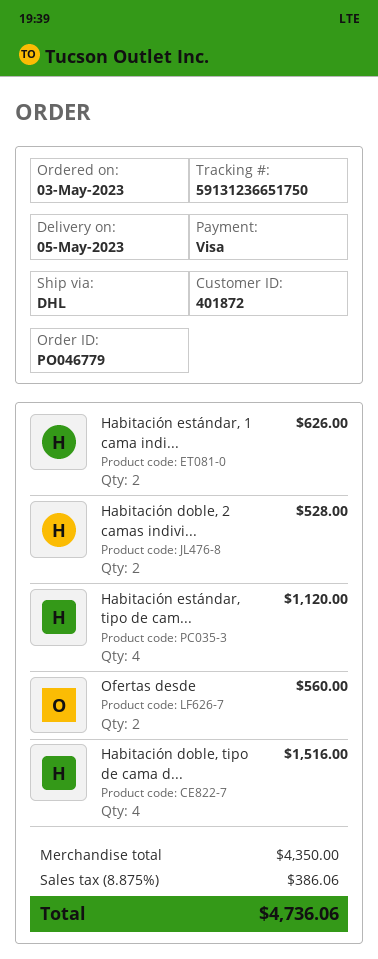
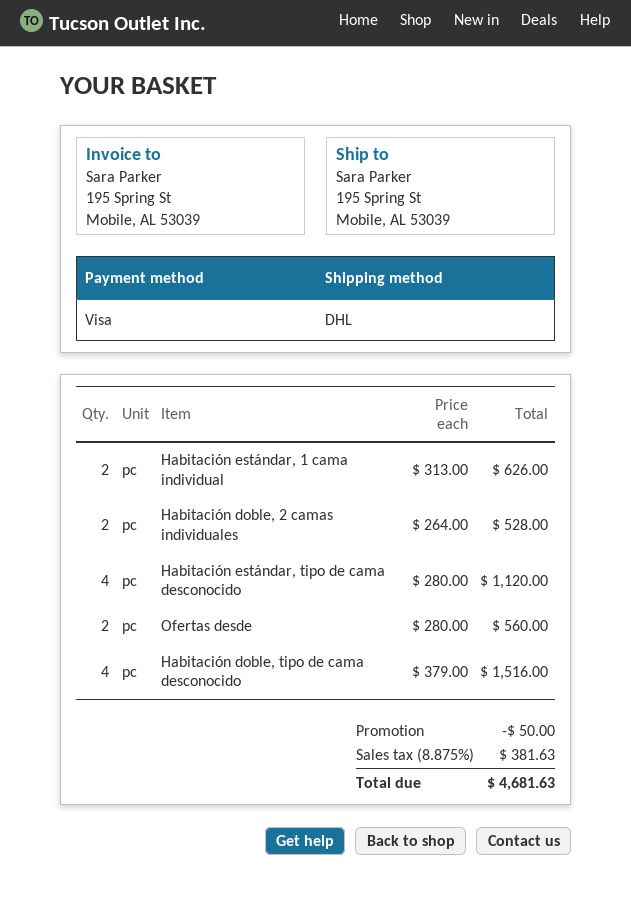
discount: none -> 50.00
tax: 8.875% = 386.06 -> 8.875% = 381.63
total: 4736.06 -> 4681.63

